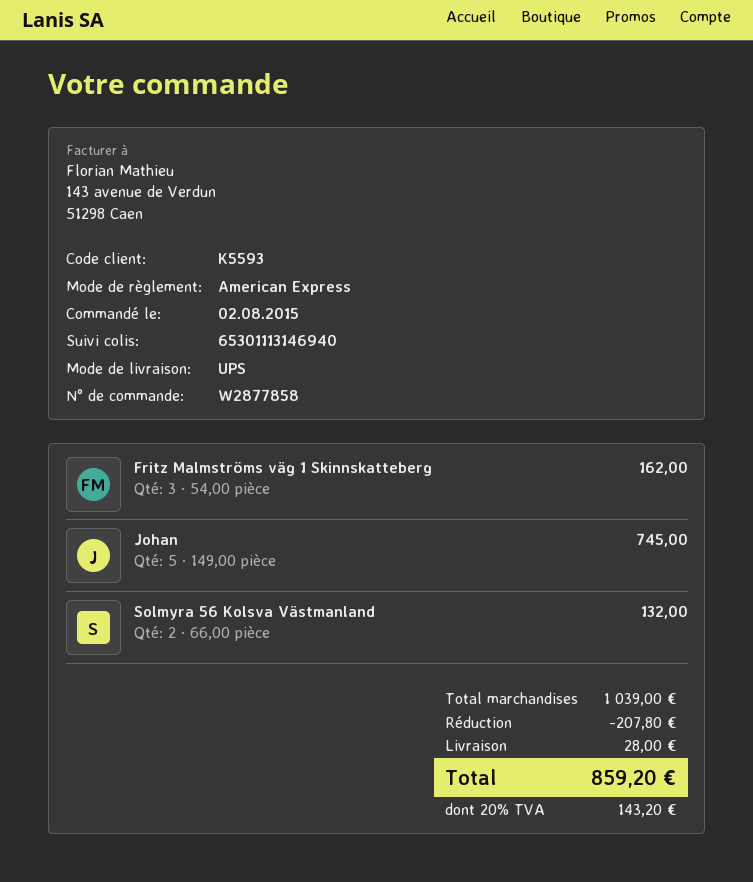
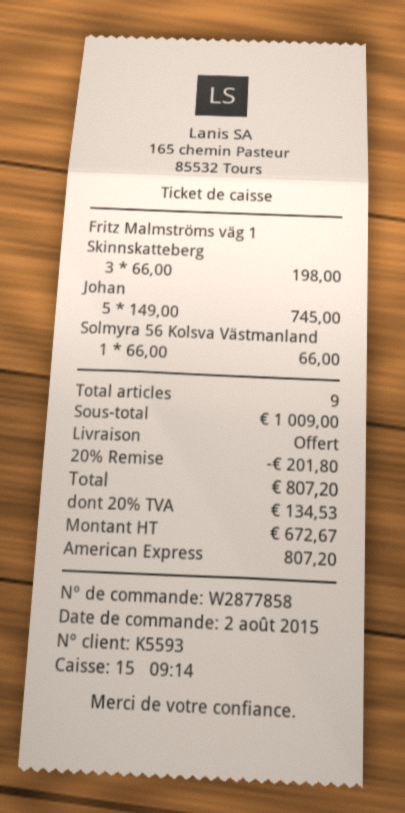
Fritz Malmströms väg 1 Skinnskatteberg: 3 x 54.00 = 162.00 -> 3 x 66.00 = 198.00
Solmyra 56 Kolsva Västmanland: 2 x 66.00 = 132.00 -> 1 x 66.00 = 66.00
subtotal: 1039.00 -> 1009.00
discount: 207.80 -> 201.80
shipping: 28.00 -> 0.00
tax: 20% = 143.20 -> 20% = 134.53
total: 859.20 -> 807.20

